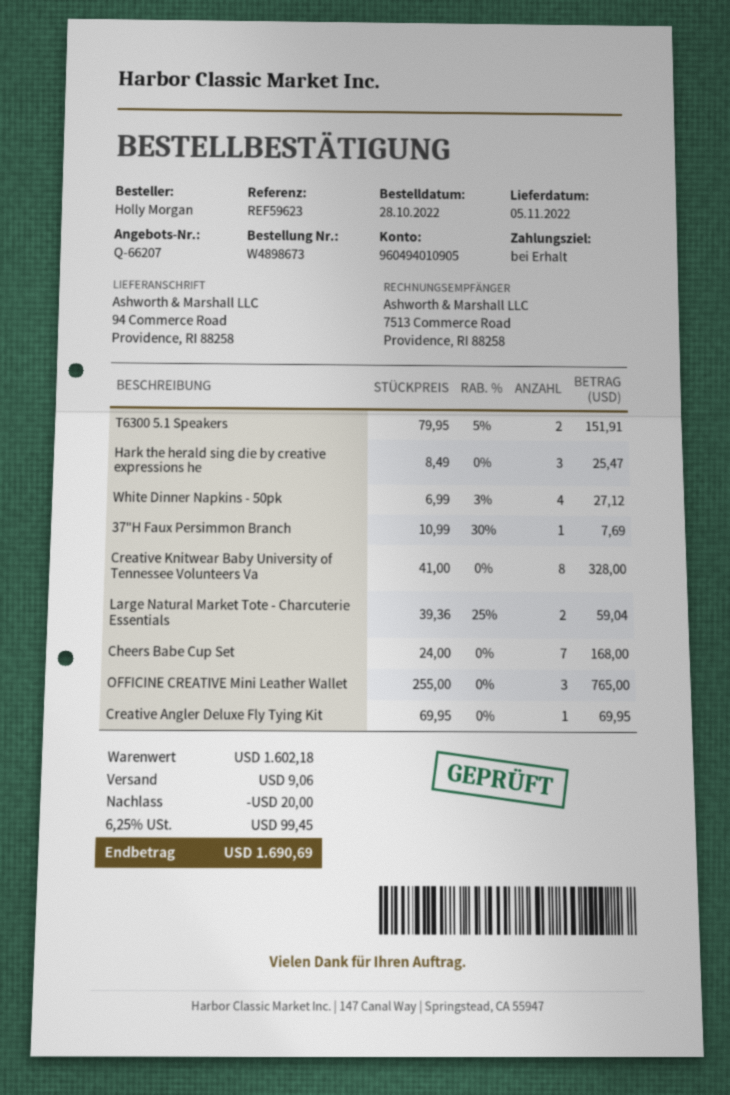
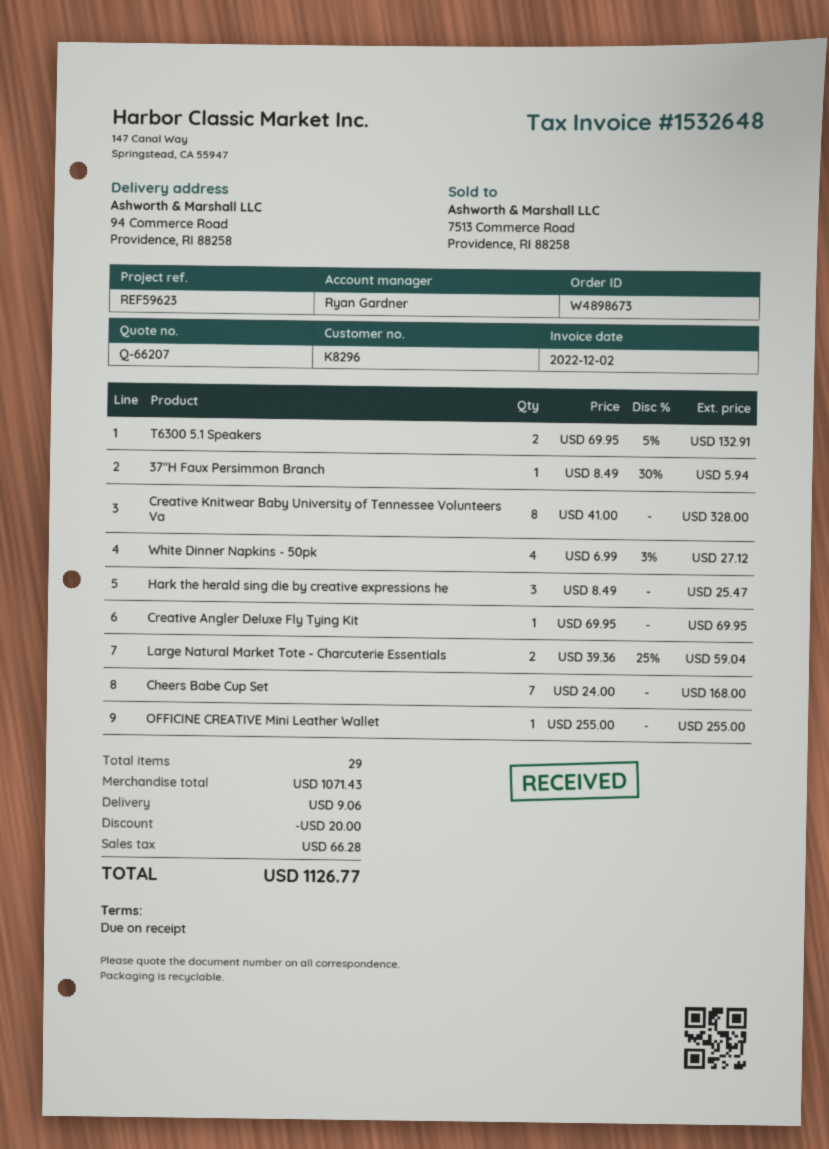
T6300 5.1 Speakers: 2 x 79.95 - 5% = 151.91 -> 2 x 69.95 - 5% = 132.91
37"H Faux Persimmon Branch: 1 x 10.99 - 30% = 7.69 -> 1 x 8.49 - 30% = 5.94
OFFICINE CREATIVE Mini Leather Wallet: 3 x 255.00 = 765.00 -> 1 x 255.00 = 255.00
subtotal: 1602.18 -> 1071.43
tax: 99.45 -> 66.28
total: 1690.69 -> 1126.77

